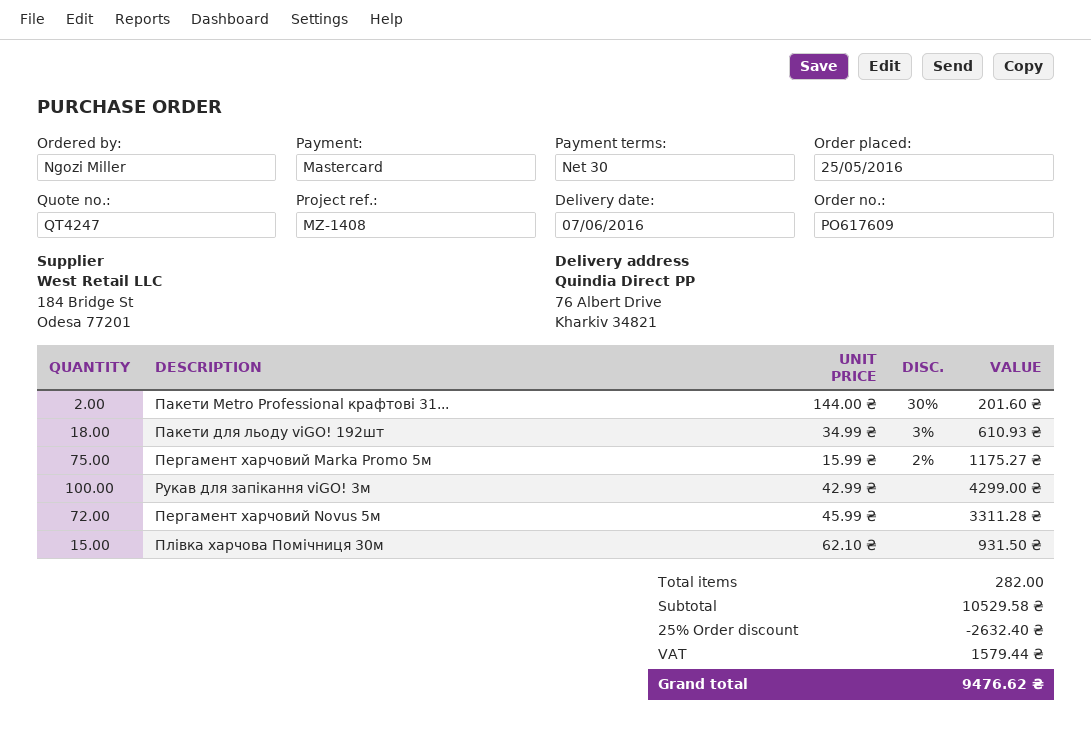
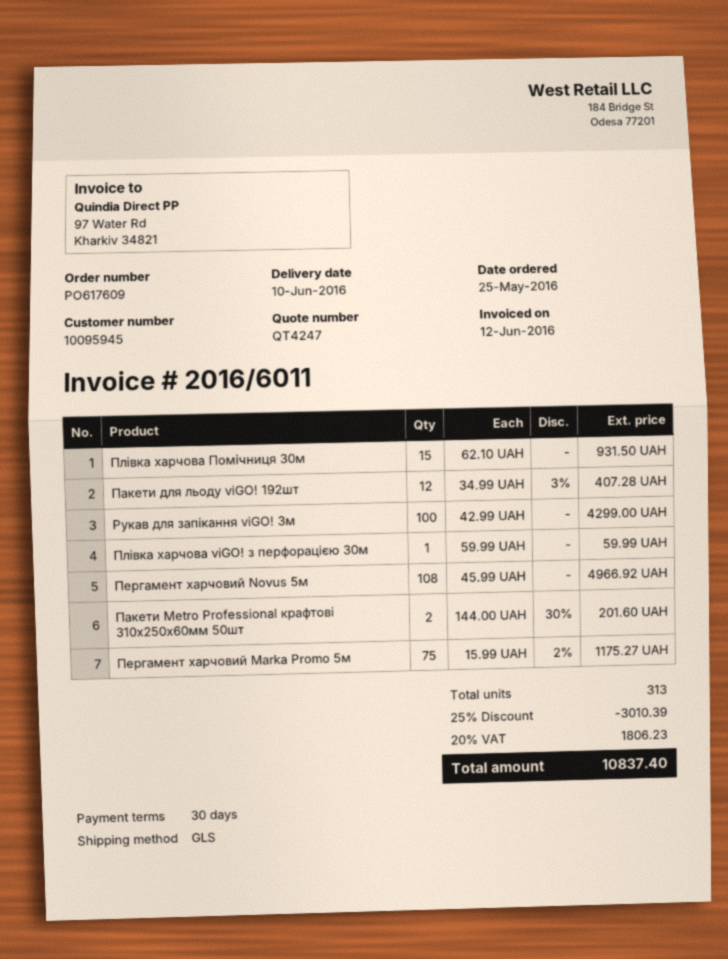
delivery date: 2016-06-07 -> 2016-06-10
Пакети для льоду viGO! 192шт: 18 x 34.99 - 3% = 610.93 -> 12 x 34.99 - 3% = 407.28
Пергамент харчовий Novus 5м: 72 x 45.99 = 3311.28 -> 108 x 45.99 = 4966.92
Плівка харчова viGO! з перфорацією 30м: none -> 1 x 59.99 = 59.99
total quantity: 282 -> 313
discount: 25% = 2632.40 -> 25% = 3010.39
tax: 1579.44 -> 1806.23
total: 9476.62 -> 10837.40

